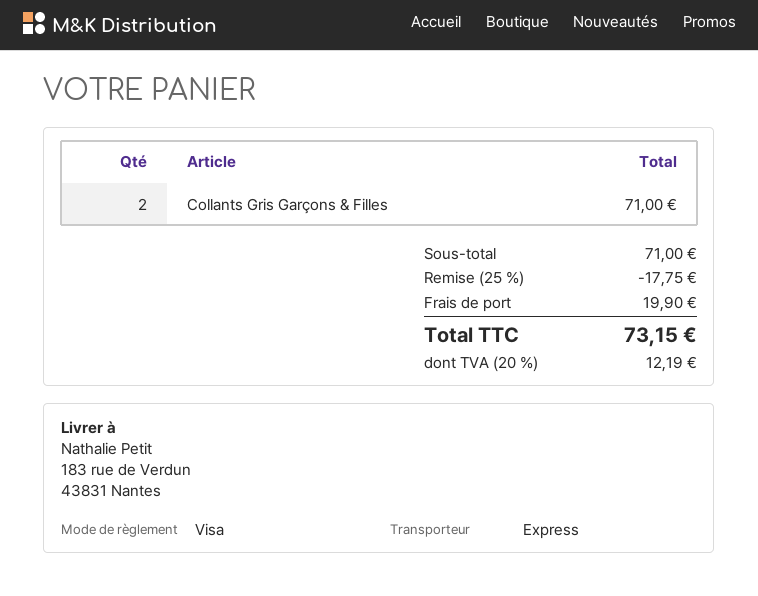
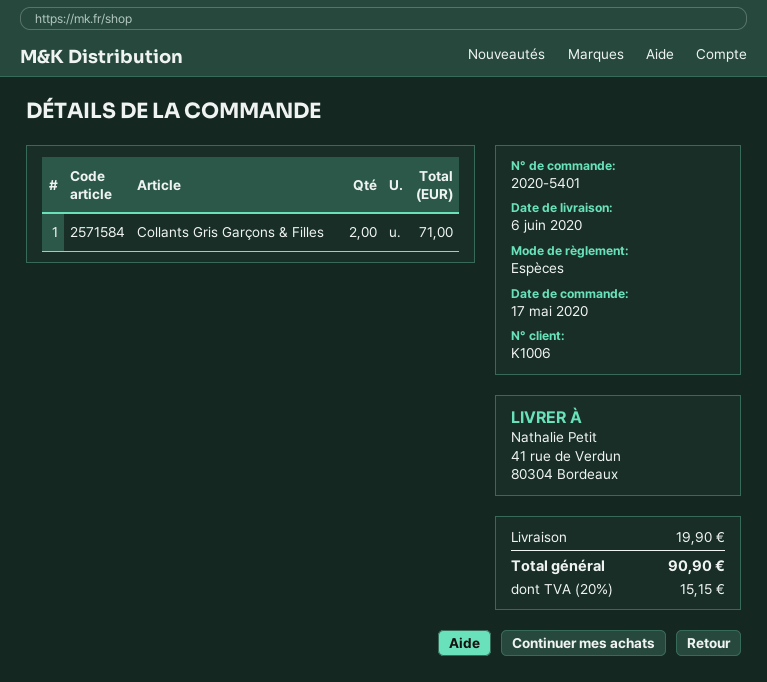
payment method: Visa -> cash
ship to: 183 rue de Verdun, 43831 Nantes -> 41 rue de Verdun, 80304 Bordeaux
discount: 25% = 17.75 -> none
tax: 20% = 12.19 -> 20% = 15.15
total: 73.15 -> 90.90

